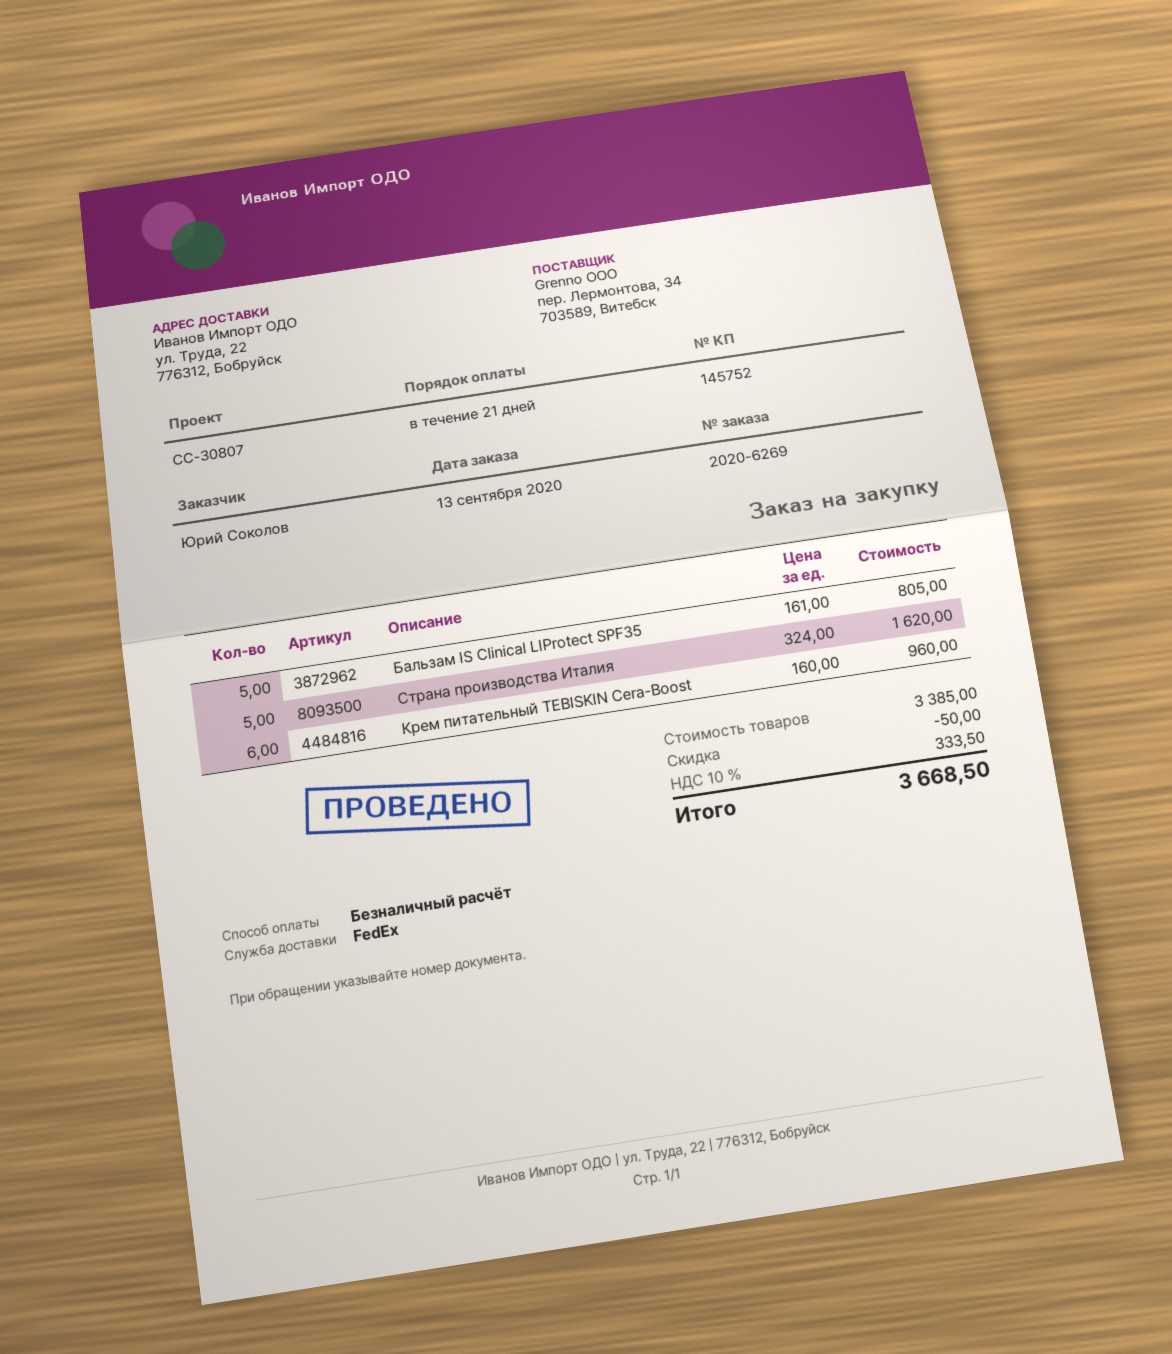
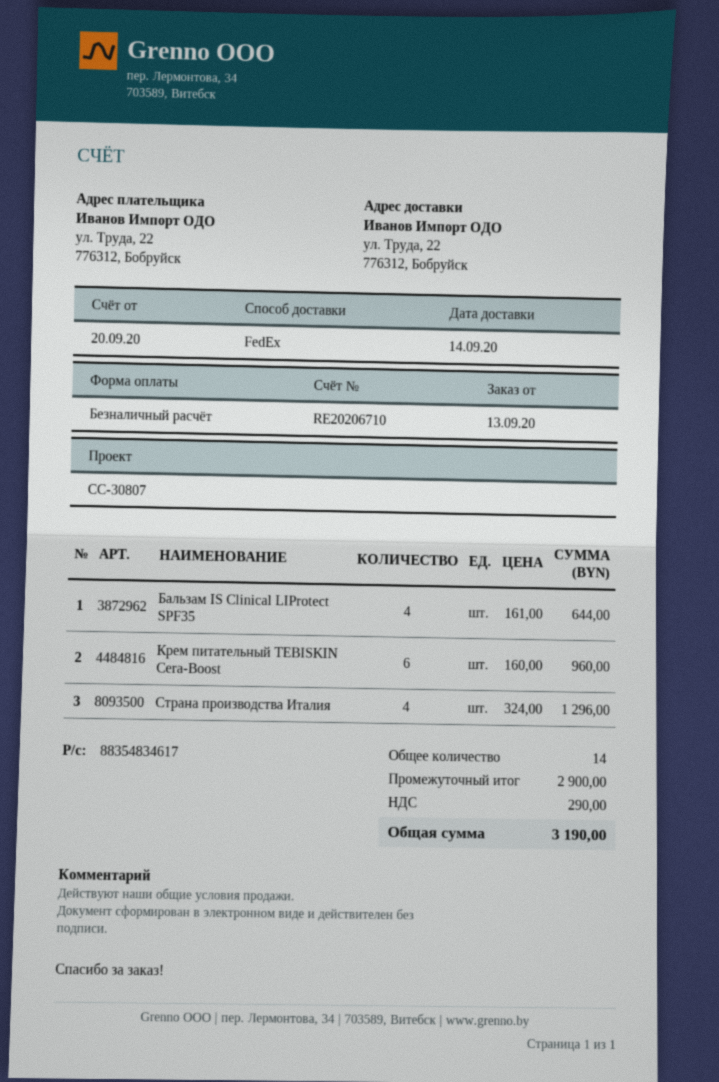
Бальзам IS Clinical LIProtect SPF35: 5 x 161.00 = 805.00 -> 4 x 161.00 = 644.00
Страна производства Италия: 5 x 324.00 = 1620.00 -> 4 x 324.00 = 1296.00
subtotal: 3385.00 -> 2900.00
discount: 50.00 -> none
tax: 333.50 -> 290.00
total: 3668.50 -> 3190.00

